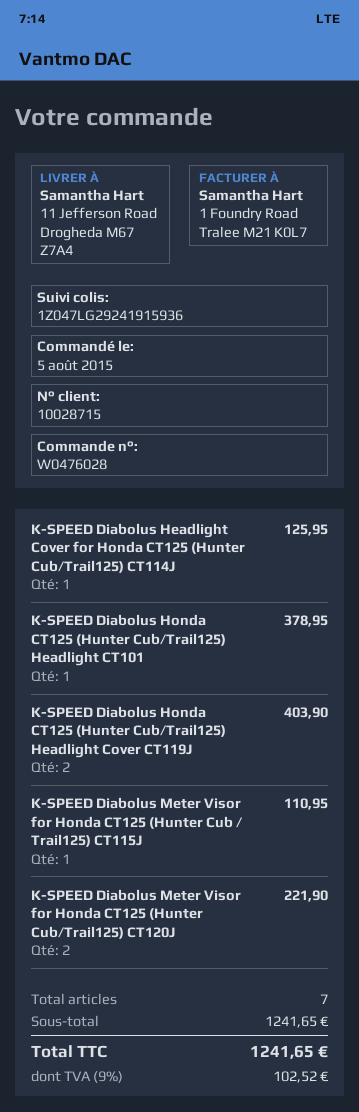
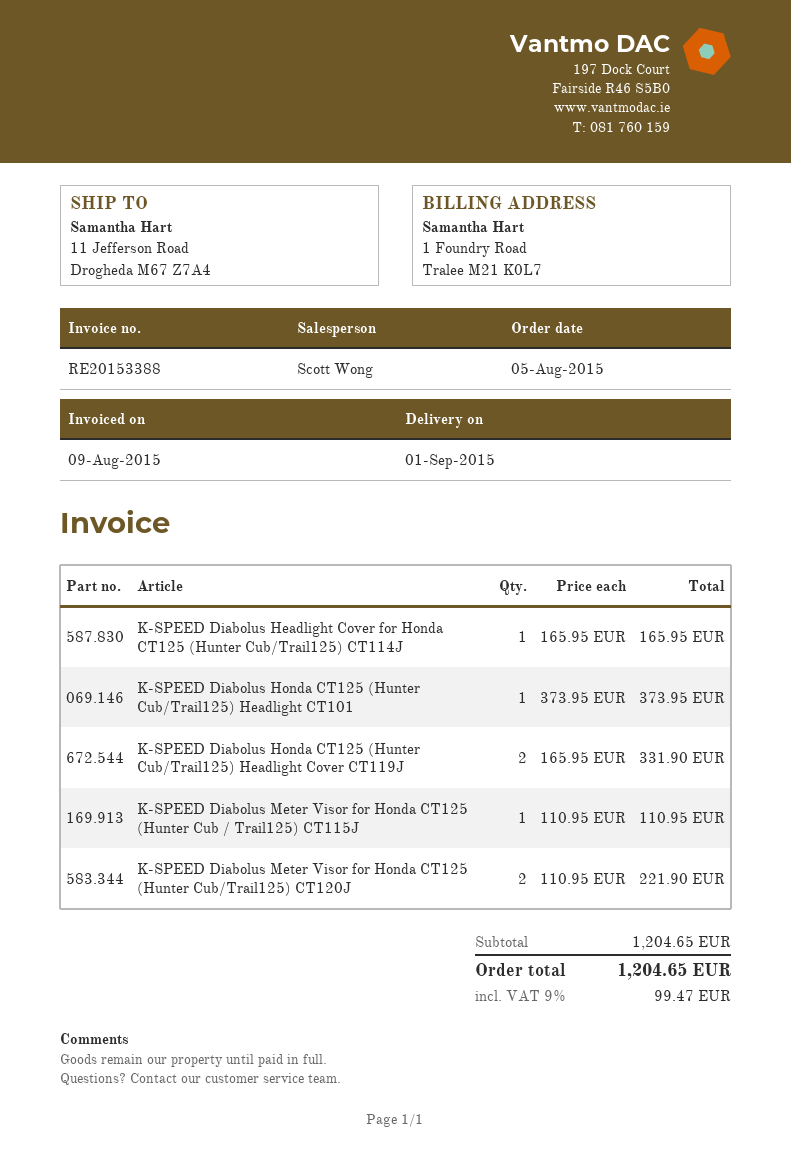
K-SPEED Diabolus Headlight Cover for Honda CT125 (Hunter Cub/Trail125) CT114J: 1 for 125.95 -> 1 for 165.95
K-SPEED Diabolus Honda CT125 (Hunter Cub/Trail125) Headlight CT101: 1 for 378.95 -> 1 for 373.95
K-SPEED Diabolus Honda CT125 (Hunter Cub/Trail125) Headlight Cover CT119J: 2 for 403.90 -> 2 for 331.90
subtotal: 1241.65 -> 1204.65
tax: 9% = 102.52 -> 9% = 99.47
total: 1241.65 -> 1204.65

